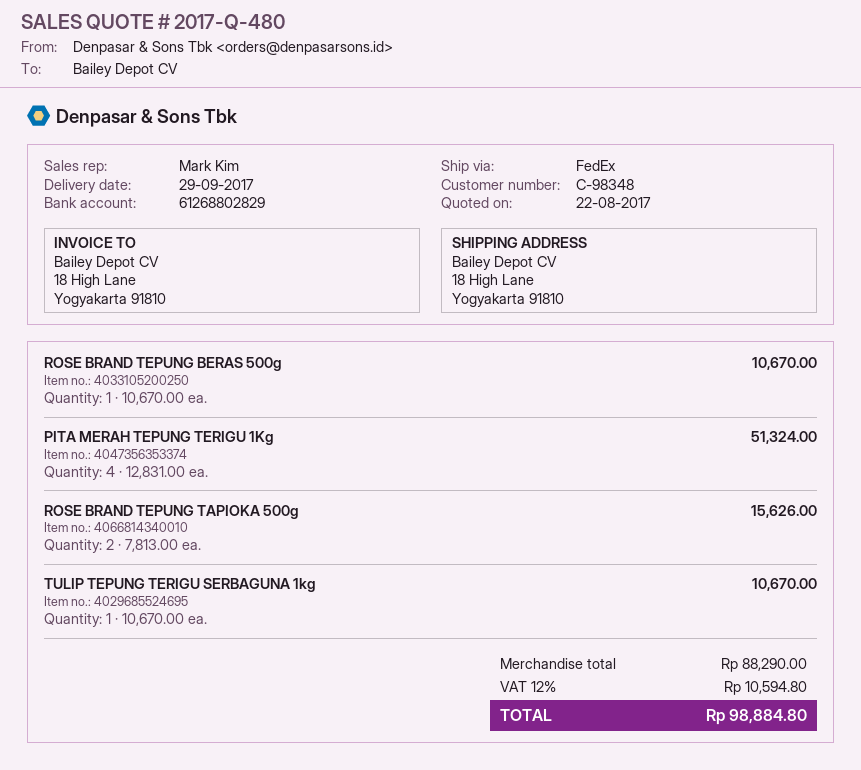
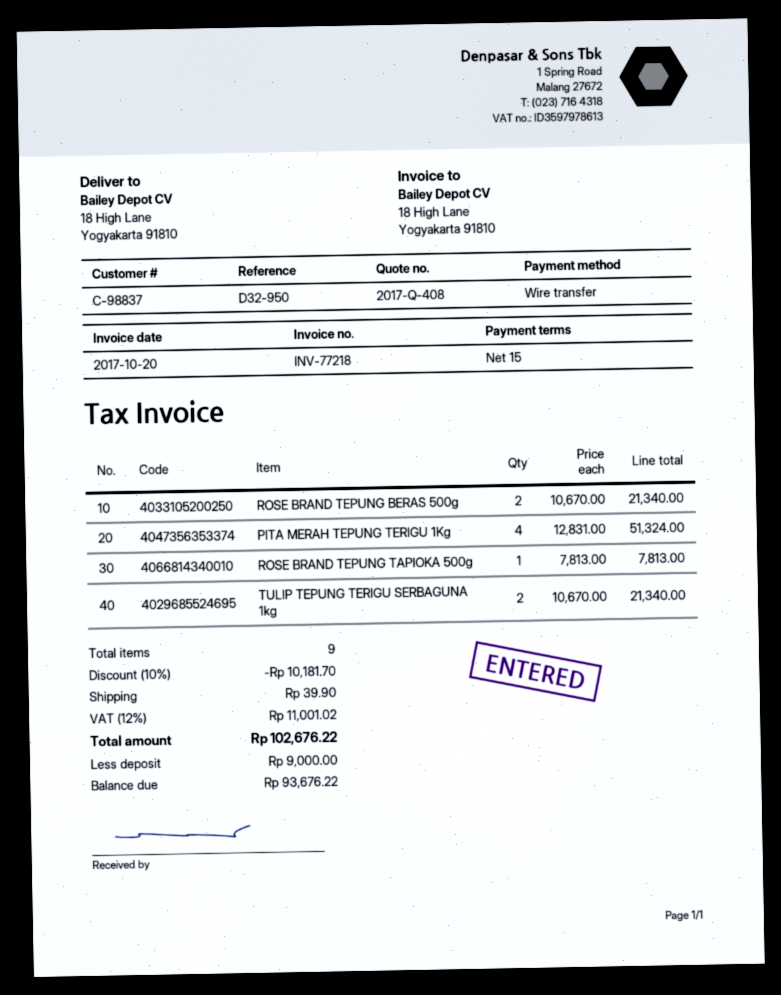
quote number: 2017-Q-480 -> 2017-Q-408
customer number: C-98348 -> C-98837
ROSE BRAND TEPUNG BERAS 500g: 1 x 10670.00 = 10670.00 -> 2 x 10670.00 = 21340.00
ROSE BRAND TEPUNG TAPIOKA 500g: 2 x 7813.00 = 15626.00 -> 1 x 7813.00 = 7813.00
TULIP TEPUNG TERIGU SERBAGUNA 1kg: 1 x 10670.00 = 10670.00 -> 2 x 10670.00 = 21340.00
discount: none -> 10% = 10181.70
shipping: none -> 39.90
tax: 12% = 10594.80 -> 12% = 11001.02
total: 98884.80 -> 102676.22

